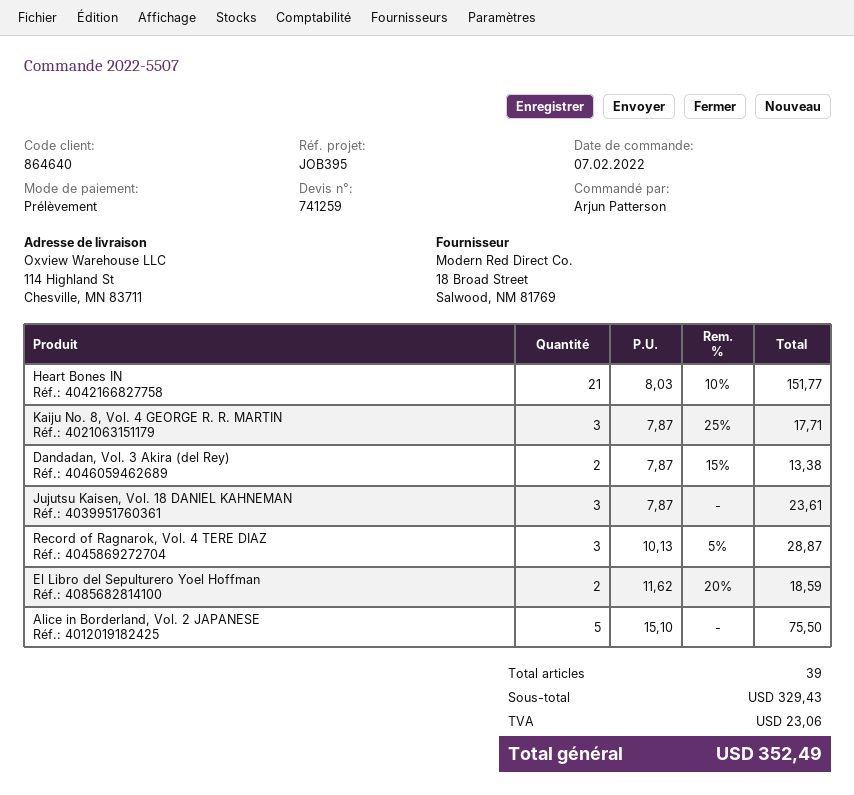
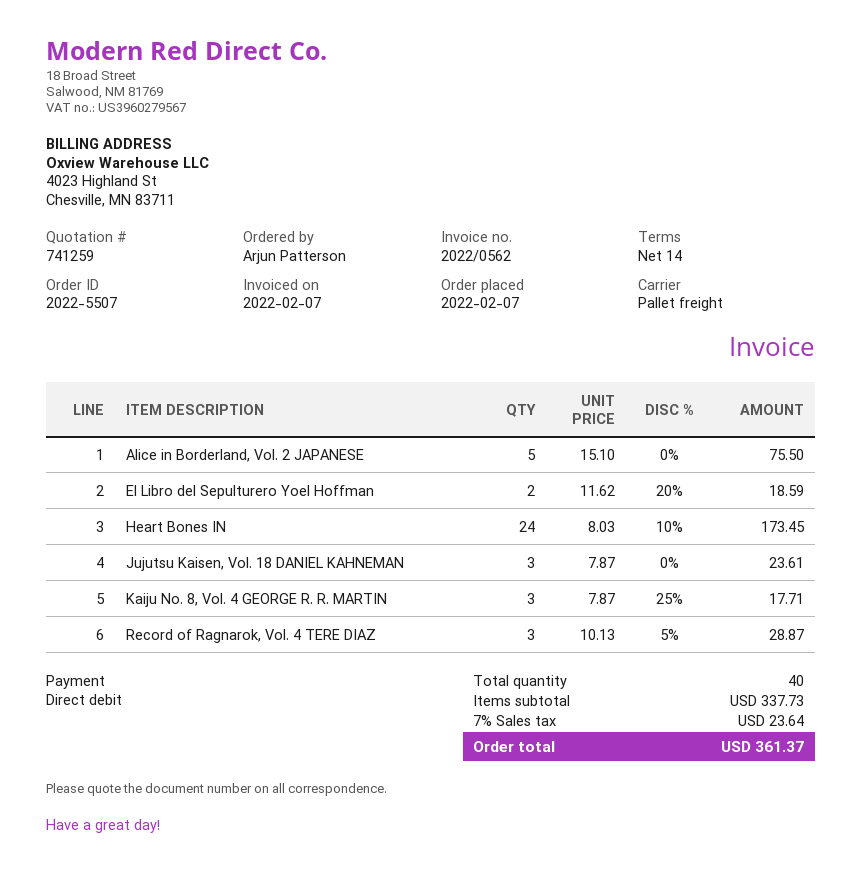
Heart Bones IN: 21 x 8.03 - 10% = 151.77 -> 24 x 8.03 - 10% = 173.45
Dandadan, Vol. 3 Akira (del Rey): 2 x 7.87 - 15% = 13.38 -> none
total quantity: 39 -> 40
subtotal: 329.43 -> 337.73
tax: 23.06 -> 23.64
total: 352.49 -> 361.37

